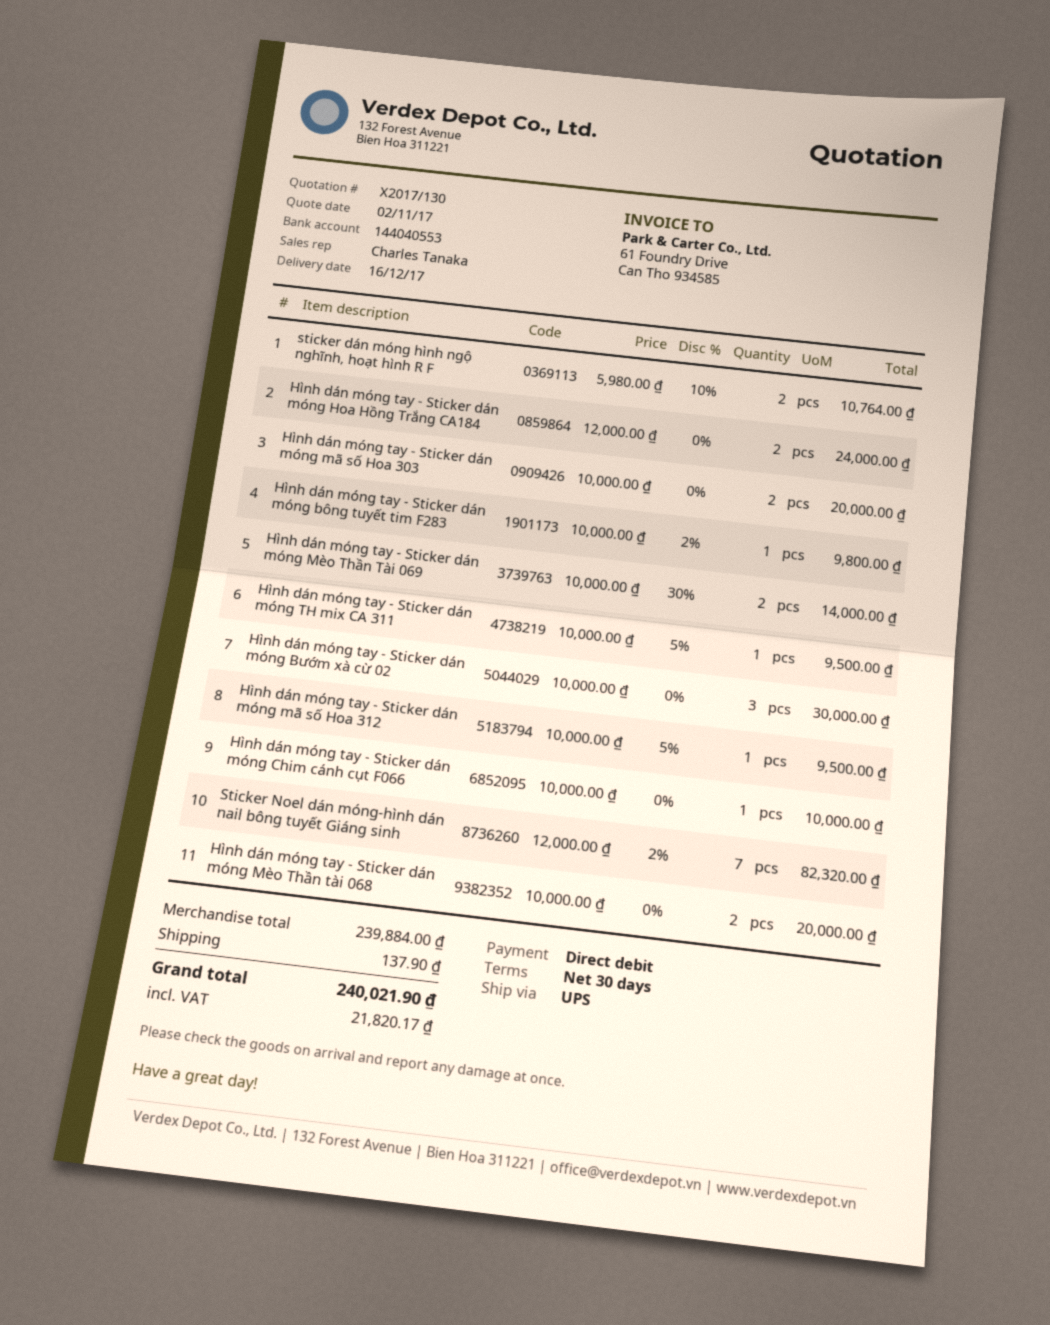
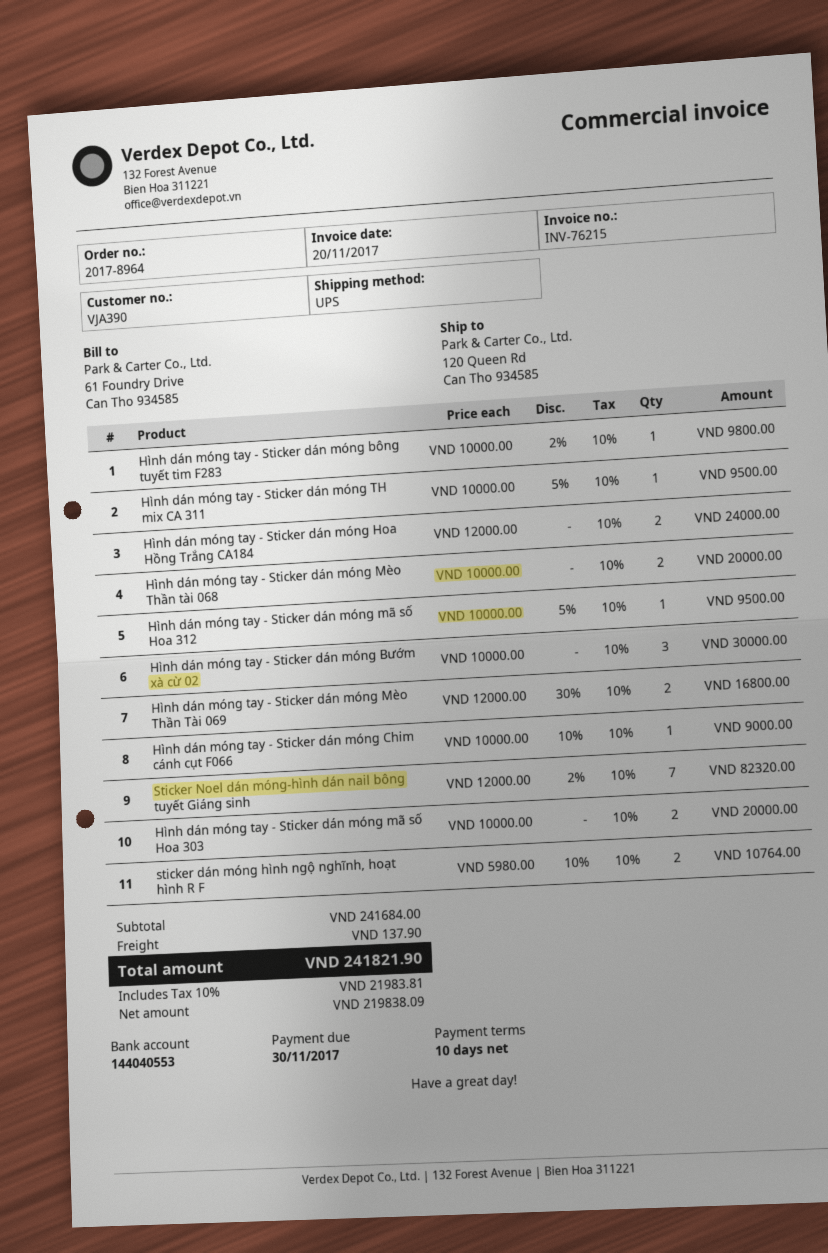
payment terms: 30 days -> 10 days
Hình dán móng tay - Sticker dán móng Mèo Thần Tài 069: 2 x 10000.00 - 30% = 14000.00 -> 2 x 12000.00 - 30% = 16800.00
Hình dán móng tay - Sticker dán móng Chim cánh cụt F066: 1 x 10000.00 = 10000.00 -> 1 x 10000.00 - 10% = 9000.00
subtotal: 239884.00 -> 241684.00
tax: 21820.17 -> 21983.81
total: 240021.90 -> 241821.90

